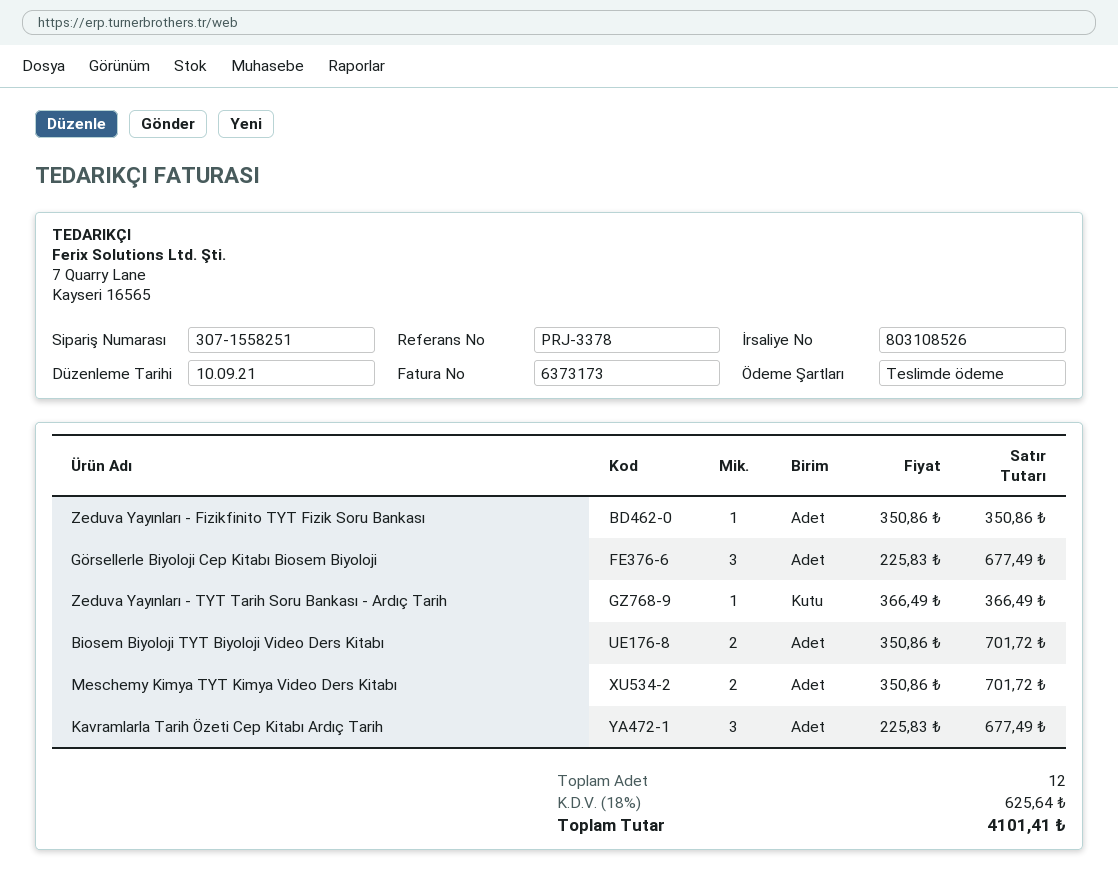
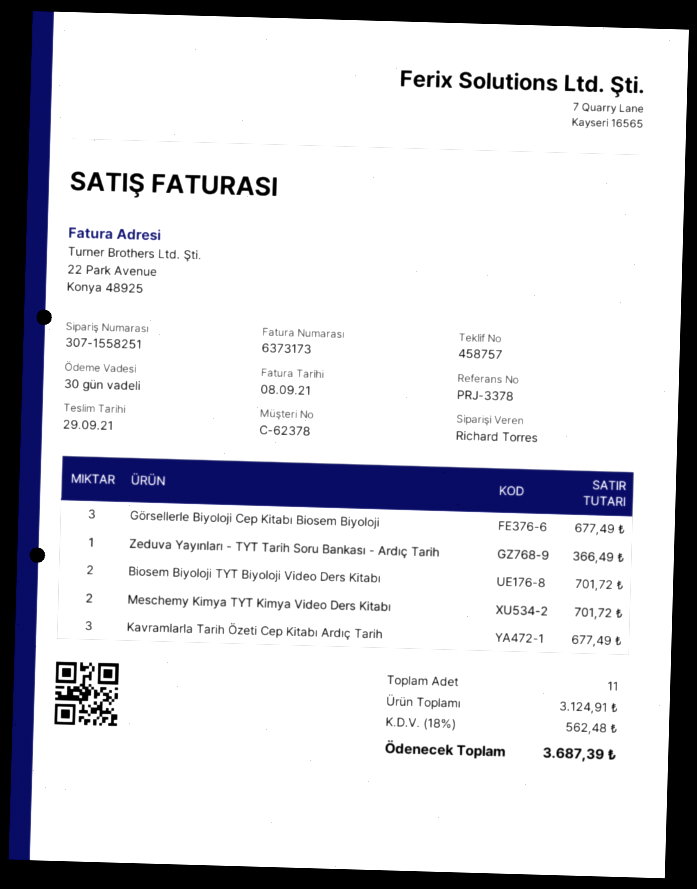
invoice date: 2021-09-10 -> 2021-09-08
payment terms: on receipt -> 30 days
Zeduva Yayınları - Fizikfinito TYT Fizik Soru Bankası: 1 for 350.86 -> none
total quantity: 12 -> 11
tax: 18% = 625.64 -> 18% = 562.48
total: 4101.41 -> 3687.39

